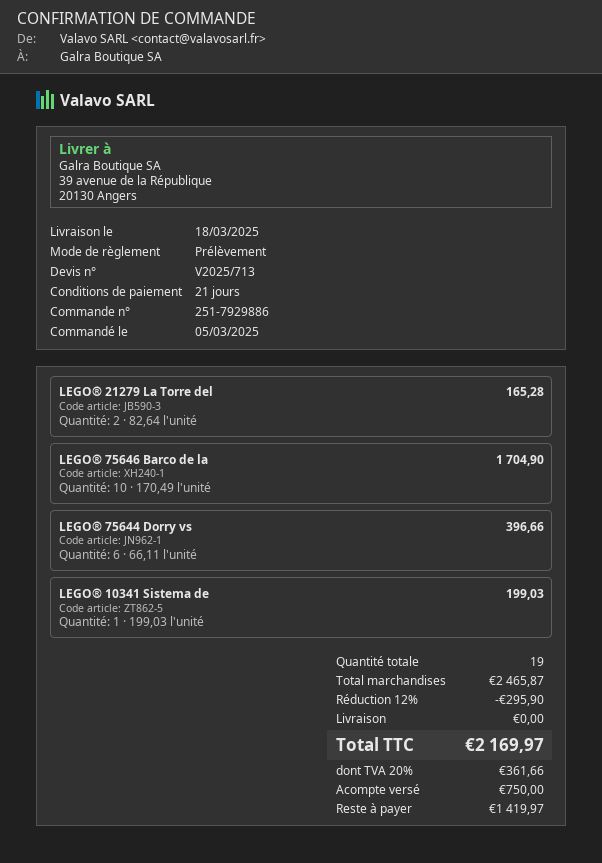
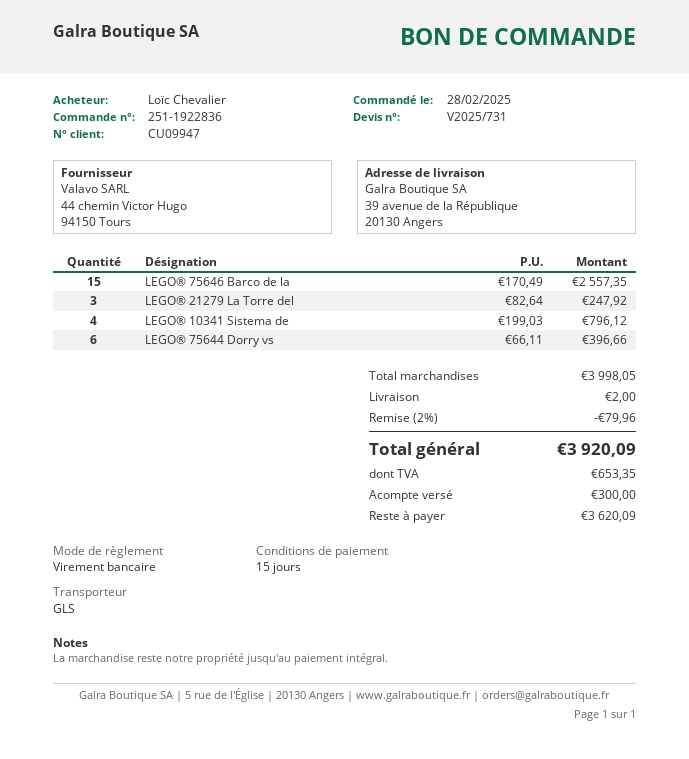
quote number: V2025/713 -> V2025/731
order number: 251-7929886 -> 251-1922836
order date: 2025-03-05 -> 2025-02-28
payment terms: 21 days -> 15 days
payment method: direct debit -> bank transfer
LEGO® 21279 La Torre del: 2 x 82.64 = 165.28 -> 3 x 82.64 = 247.92
LEGO® 75646 Barco de la: 10 x 170.49 = 1704.90 -> 15 x 170.49 = 2557.35
LEGO® 10341 Sistema de: 1 x 199.03 = 199.03 -> 4 x 199.03 = 796.12
subtotal: 2465.87 -> 3998.05
discount: 12% = 295.90 -> 2% = 79.96
shipping: 0.00 -> 2.00
tax: 361.66 -> 653.35
total: 2169.97 -> 3920.09
deposit: 750.00 -> 300.00
balance: 1419.97 -> 3620.09

